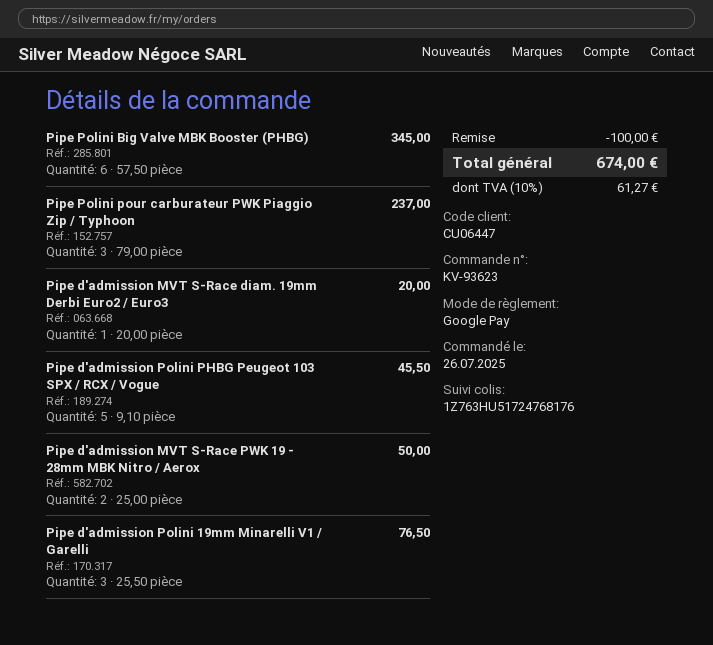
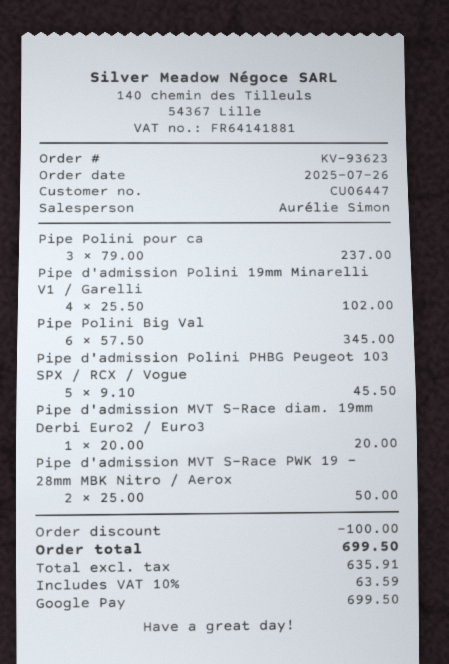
Pipe d'admission Polini 19mm Minarelli V1 / Garelli: 3 x 25.50 = 76.50 -> 4 x 25.50 = 102.00
tax: 10% = 61.27 -> 10% = 63.59
total: 674.00 -> 699.50

